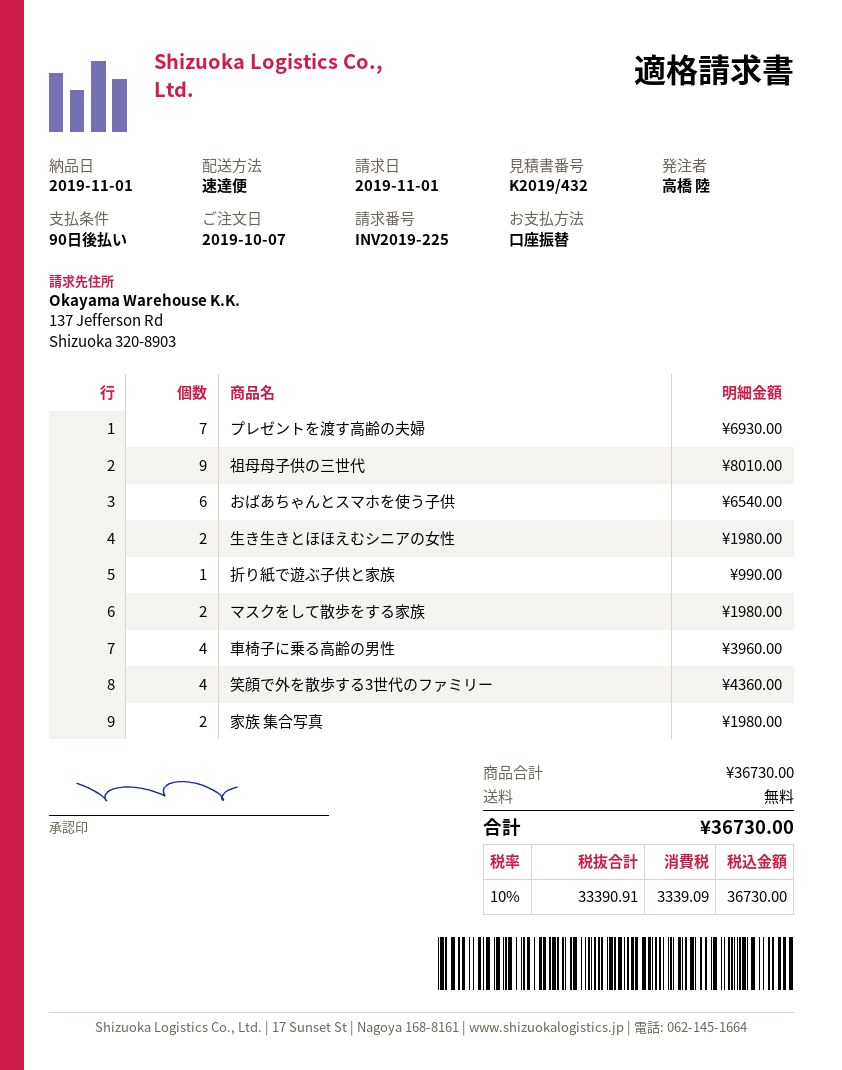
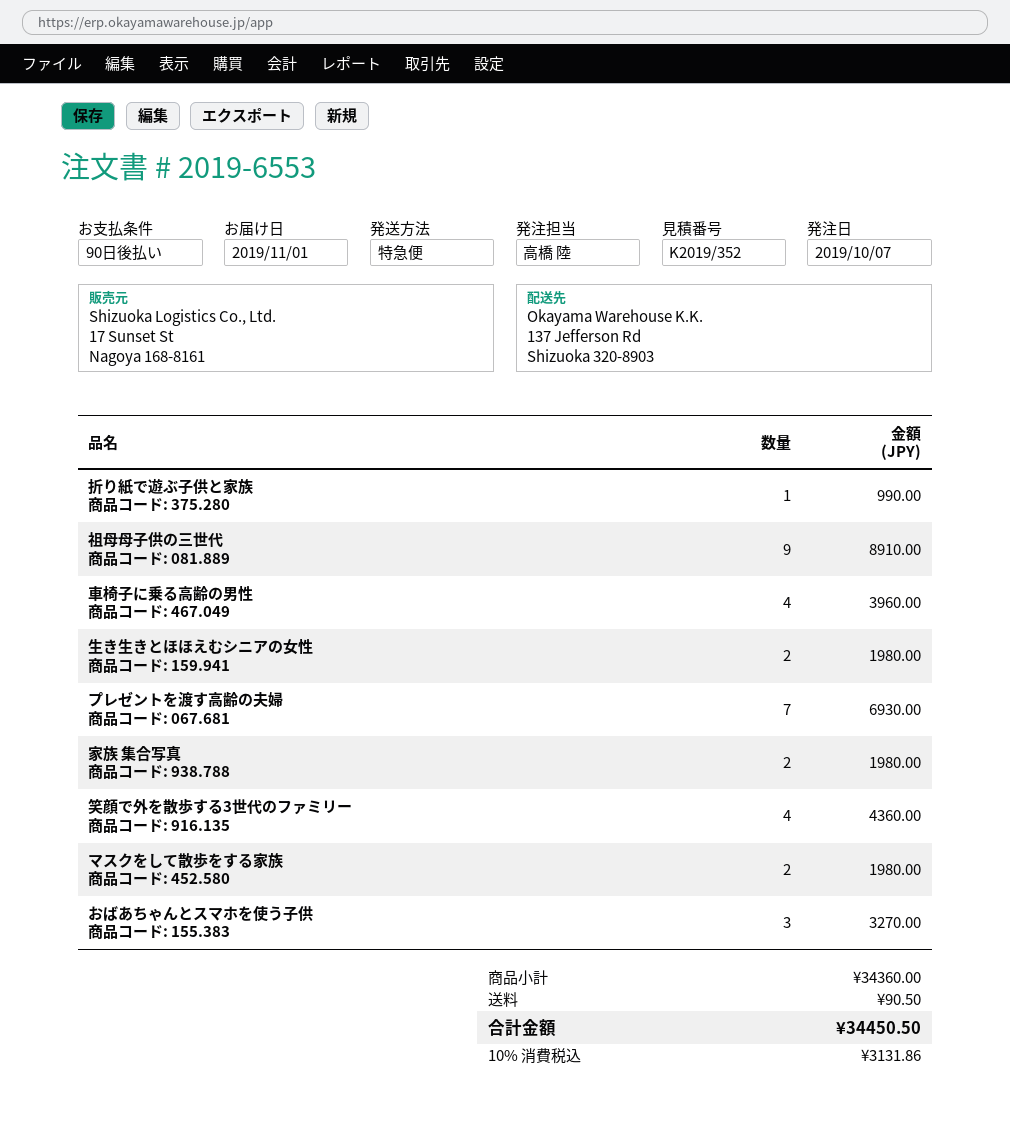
quote number: K2019/432 -> K2019/352
祖母母子供の三世代: 9 for 8010.00 -> 9 for 8910.00
おばあちゃんとスマホを使う子供: 6 for 6540.00 -> 3 for 3270.00
subtotal: 36730.00 -> 34360.00
shipping: 0.00 -> 90.50
tax: 10% = 3339.09 -> 10% = 3131.86
total: 36730.00 -> 34450.50

